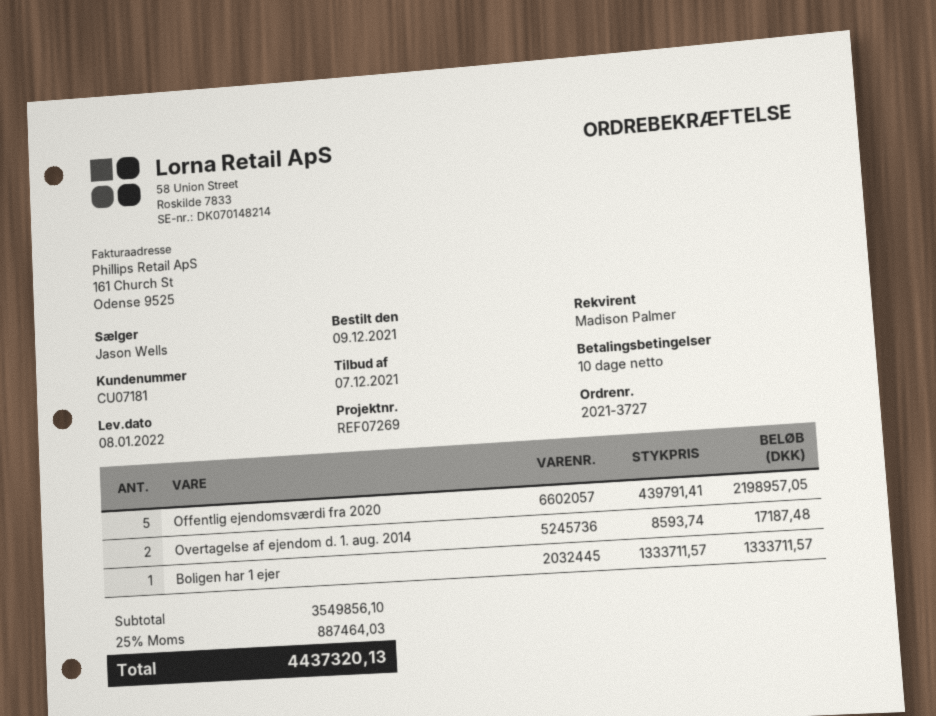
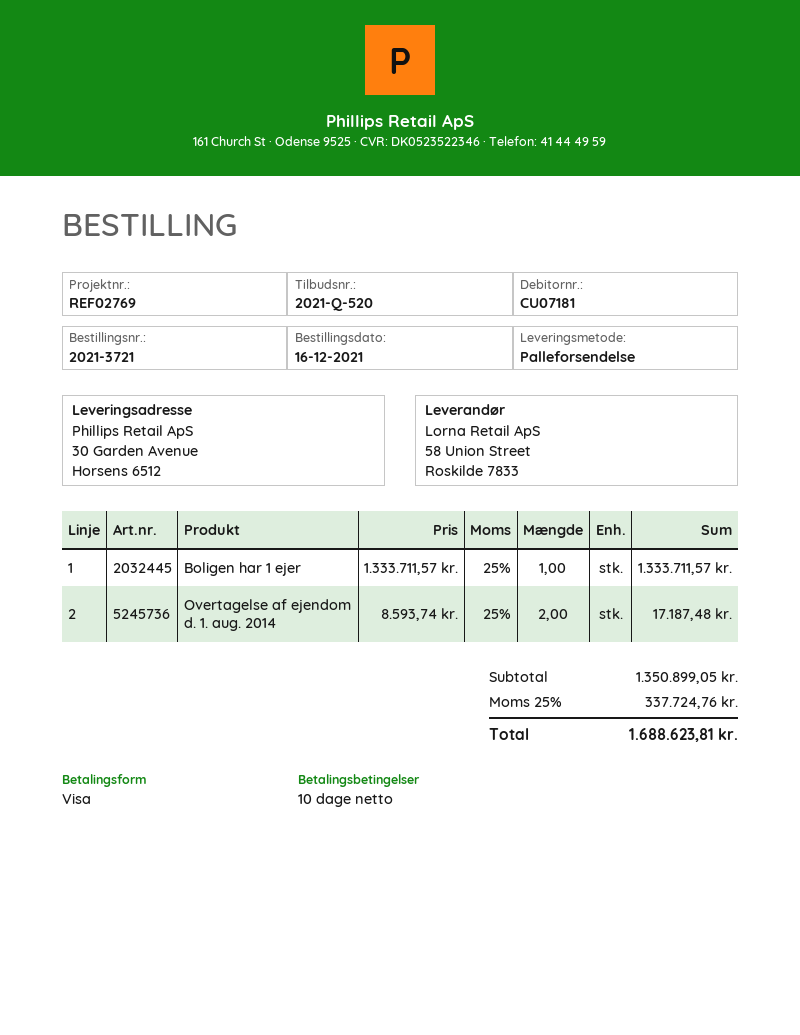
order number: 2021-3727 -> 2021-3721
order date: 2021-12-09 -> 2021-12-16
reference: REF07269 -> REF02769
Offentlig ejendomsværdi fra 2020: 5 x 439791.41 = 2198957.05 -> none
subtotal: 3549856.10 -> 1350899.05
tax: 25% = 887464.03 -> 25% = 337724.76
total: 4437320.13 -> 1688623.81

